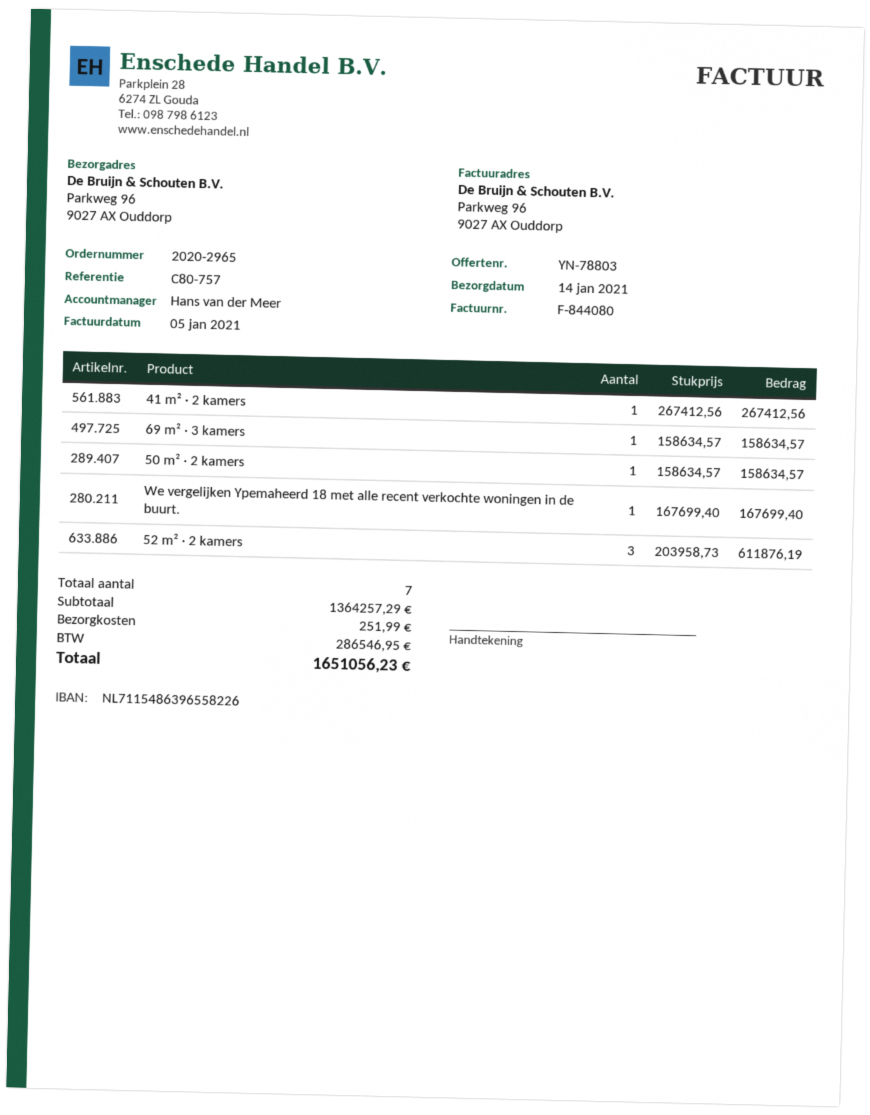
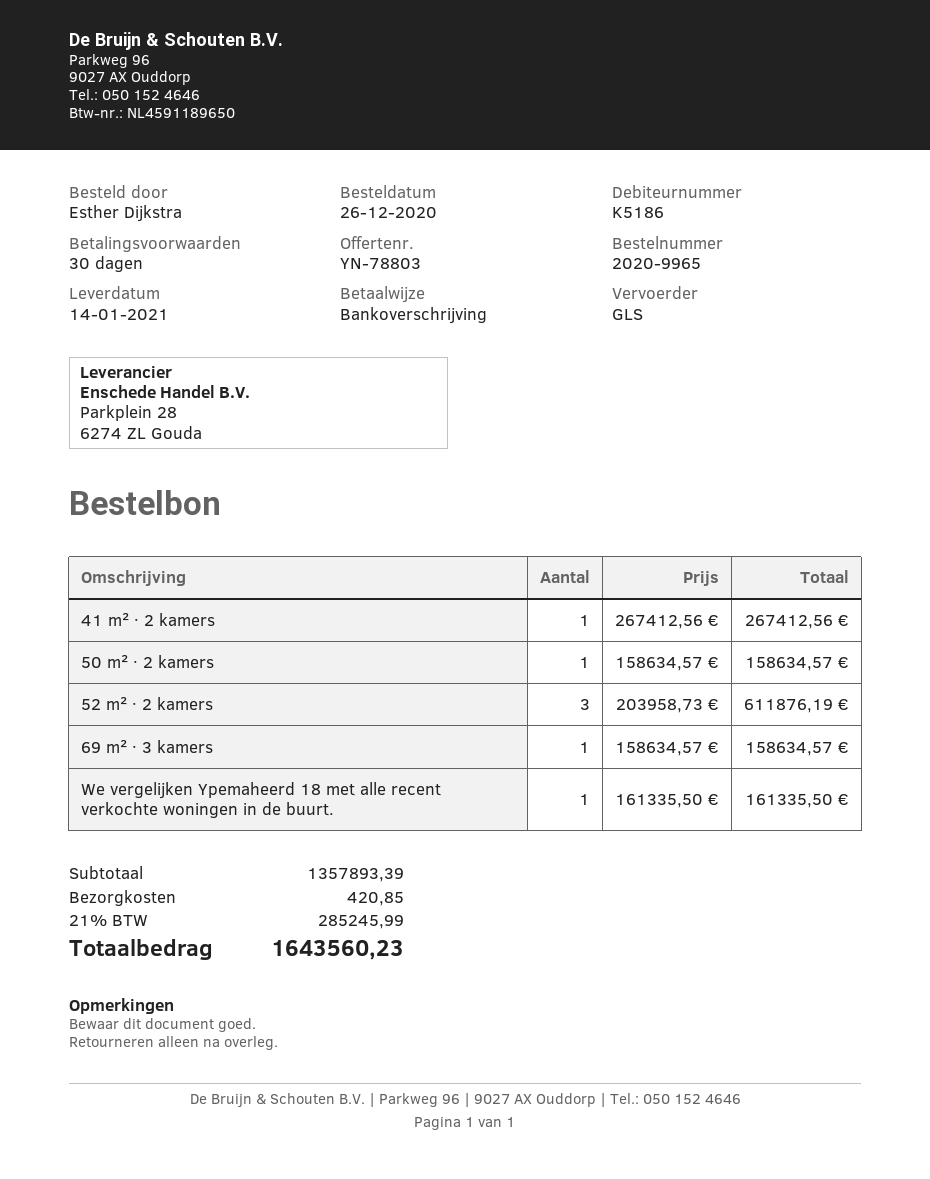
order number: 2020-2965 -> 2020-9965
We vergelijken Ypemaheerd 18 met alle recent verkochte woningen in de buurt.: 1 x 167699.40 = 167699.40 -> 1 x 161335.50 = 161335.50
subtotal: 1364257.29 -> 1357893.39
shipping: 251.99 -> 420.85
tax: 286546.95 -> 285245.99
total: 1651056.23 -> 1643560.23

